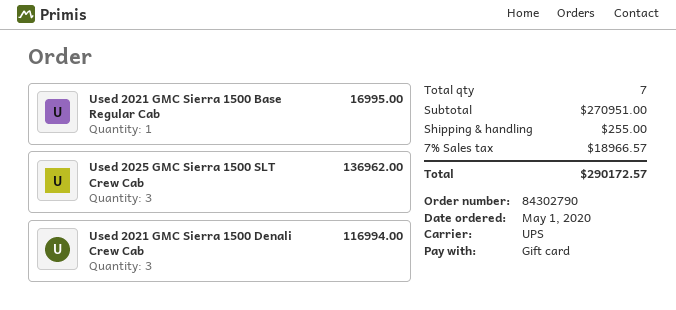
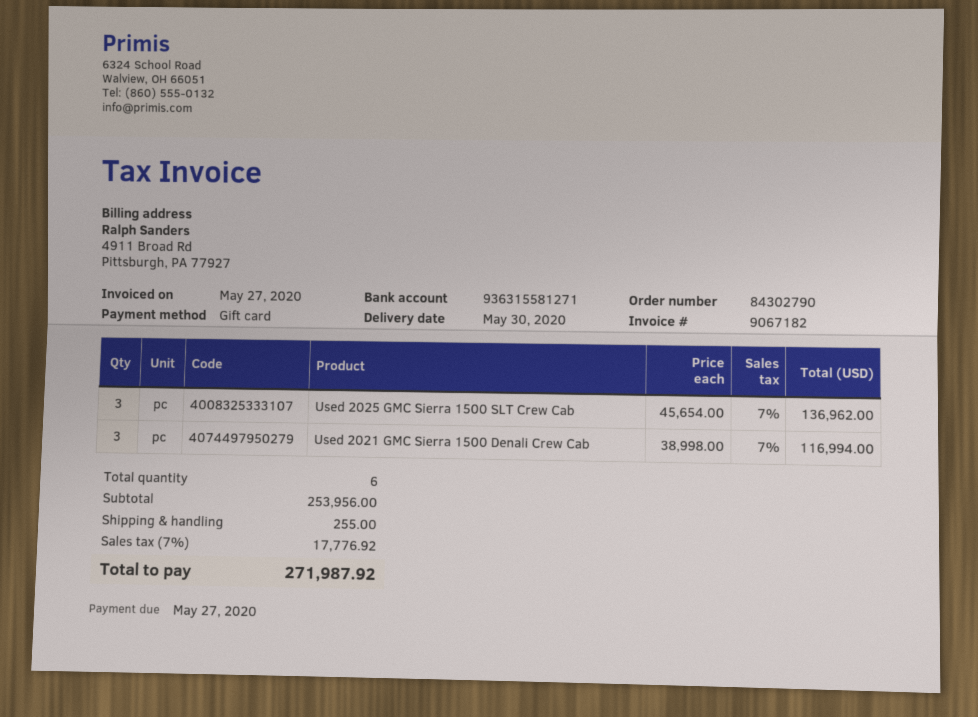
Used 2021 GMC Sierra 1500 Base Regular Cab: 1 for 16995.00 -> none
total quantity: 7 -> 6
subtotal: 270951.00 -> 253956.00
tax: 7% = 18966.57 -> 7% = 17776.92
total: 290172.57 -> 271987.92

